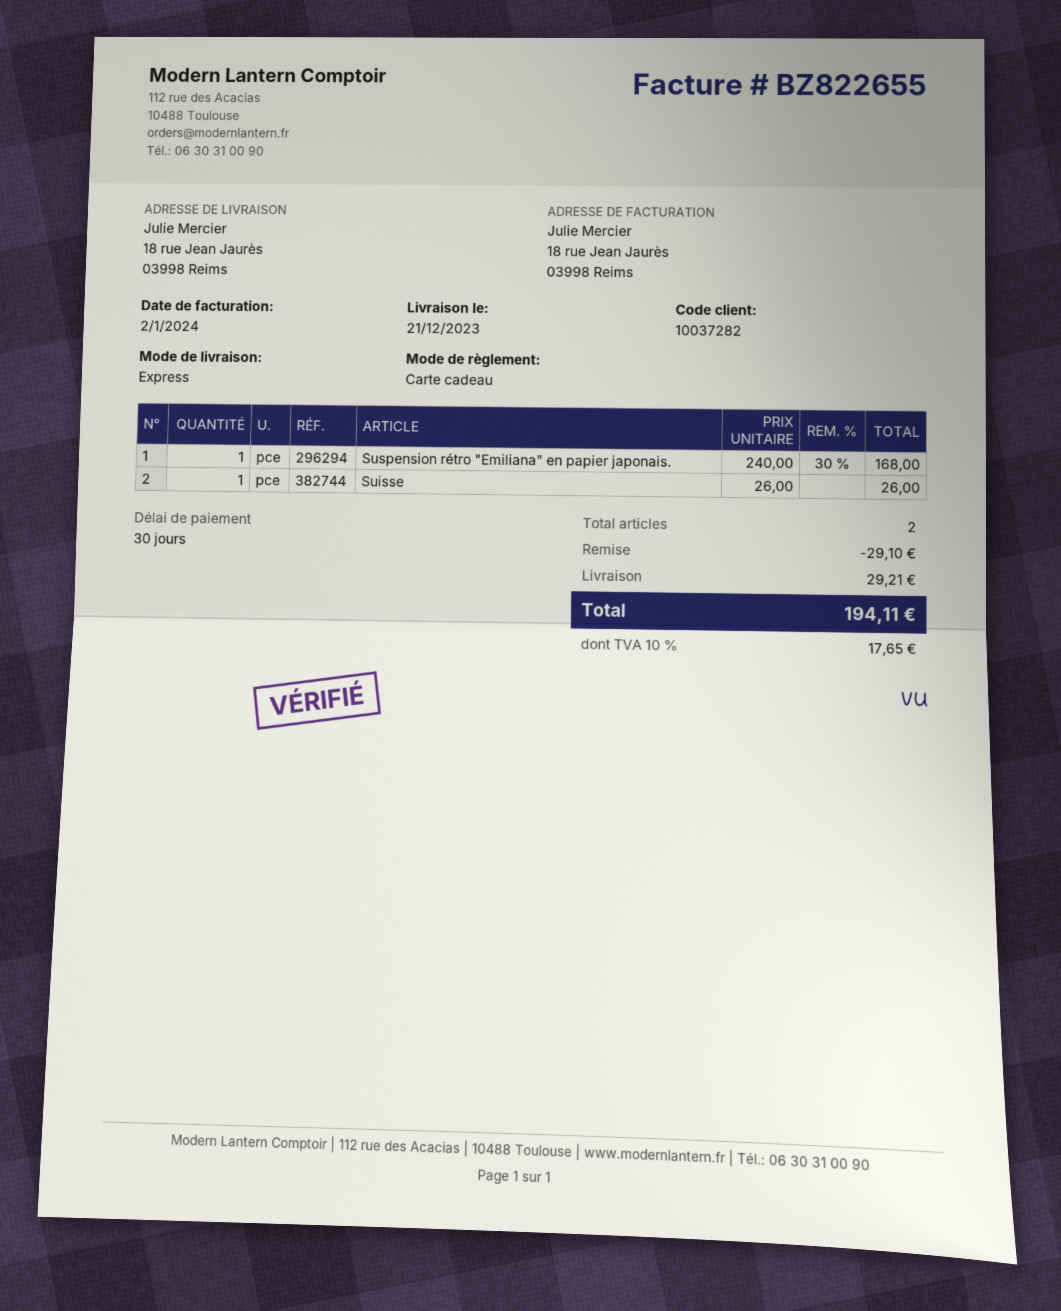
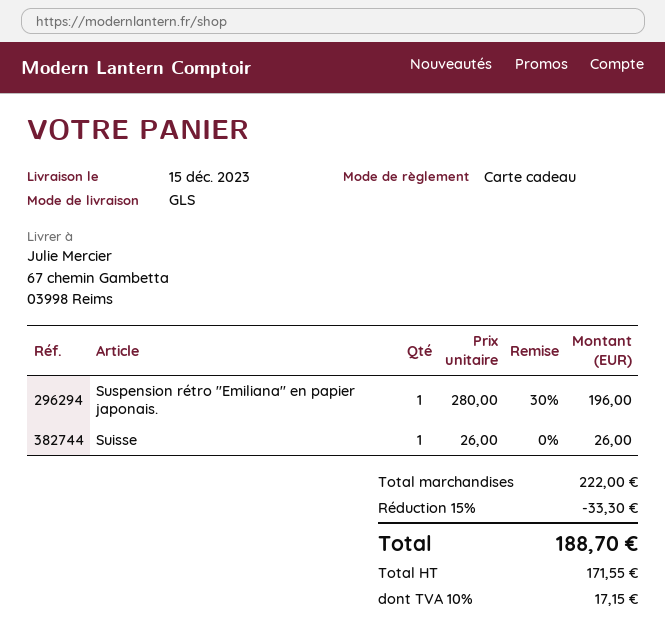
delivery date: 2023-12-21 -> 2023-12-15
shipping method: express -> GLS
ship to: 18 rue Jean Jaurès, 03998 Reims -> 67 chemin Gambetta, 03998 Reims
Suspension rétro "Emiliana" en papier japonais.: 1 x 240.00 - 30% = 168.00 -> 1 x 280.00 - 30% = 196.00
discount: 29.10 -> 33.30
shipping: 29.21 -> none
tax: 10% = 17.65 -> 10% = 17.15
total: 194.11 -> 188.70

